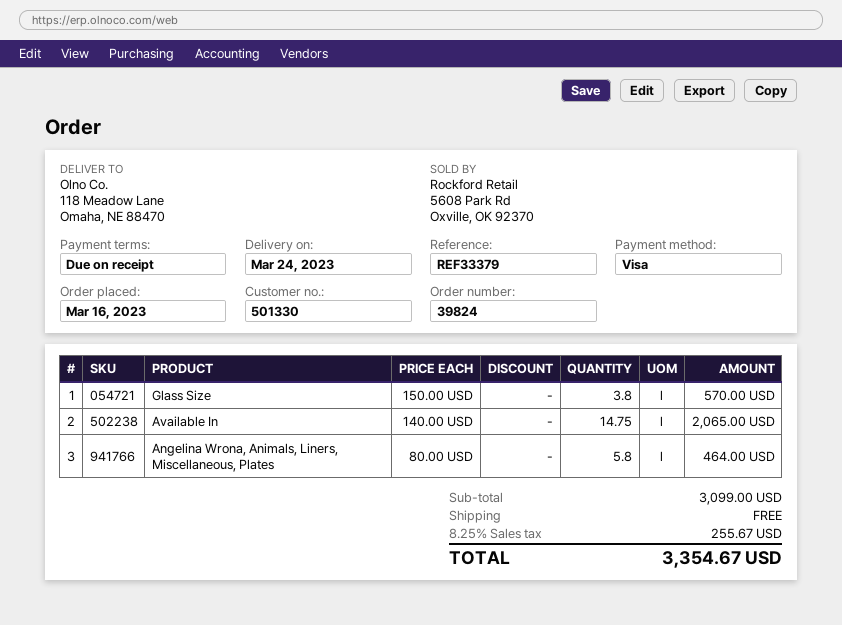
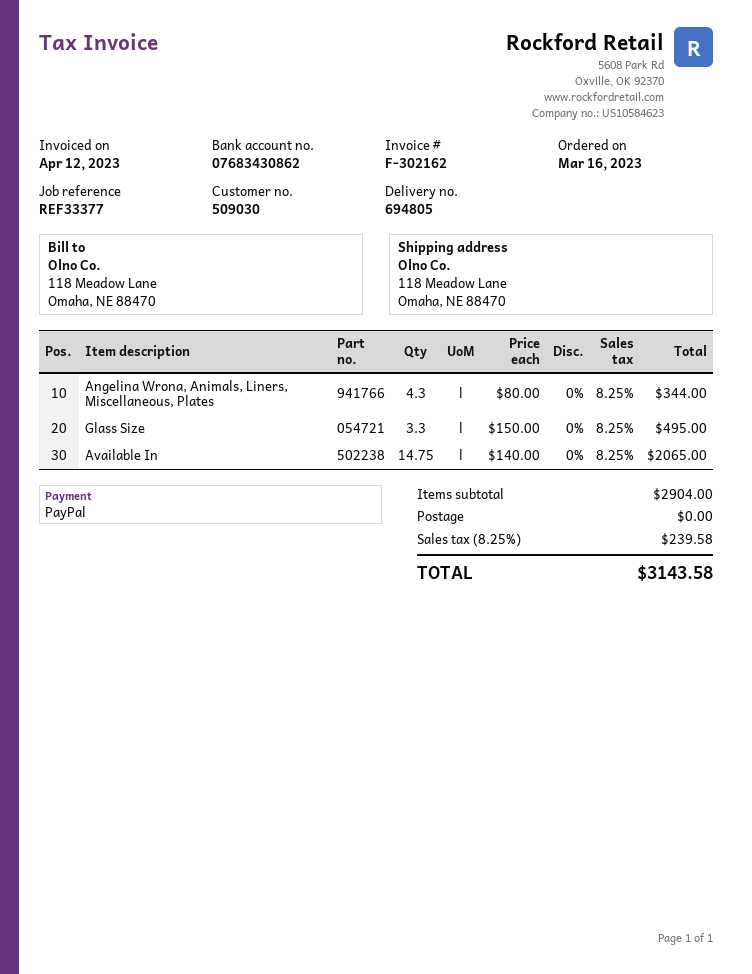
customer number: 501330 -> 509030
reference: REF33379 -> REF33377
payment method: Visa -> PayPal
Glass Size: 3.8 x 150.00 = 570.00 -> 3.3 x 150.00 = 495.00
Angelina Wrona, Animals, Liners, Miscellaneous, Plates: 5.8 x 80.00 = 464.00 -> 4.3 x 80.00 = 344.00
subtotal: 3099.00 -> 2904.00
tax: 8.25% = 255.67 -> 8.25% = 239.58
total: 3354.67 -> 3143.58

